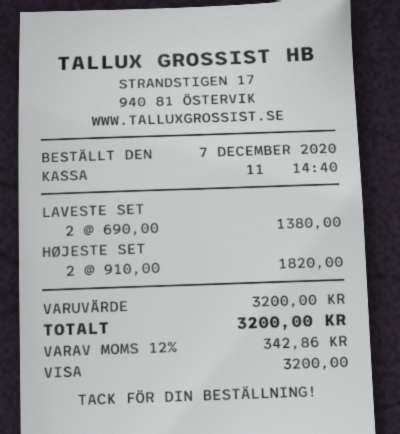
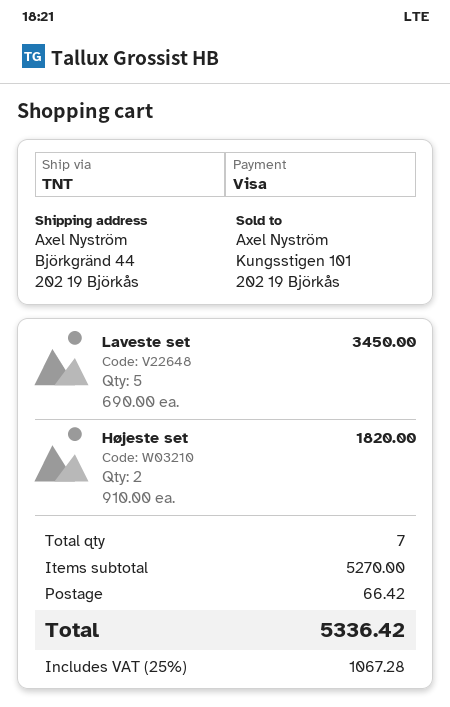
LAVESTE SET: 2 x 690.00 = 1380.00 -> 5 x 690.00 = 3450.00
subtotal: 3200.00 -> 5270.00
shipping: none -> 66.42
tax: 12% = 342.86 -> 25% = 1067.28
total: 3200.00 -> 5336.42

